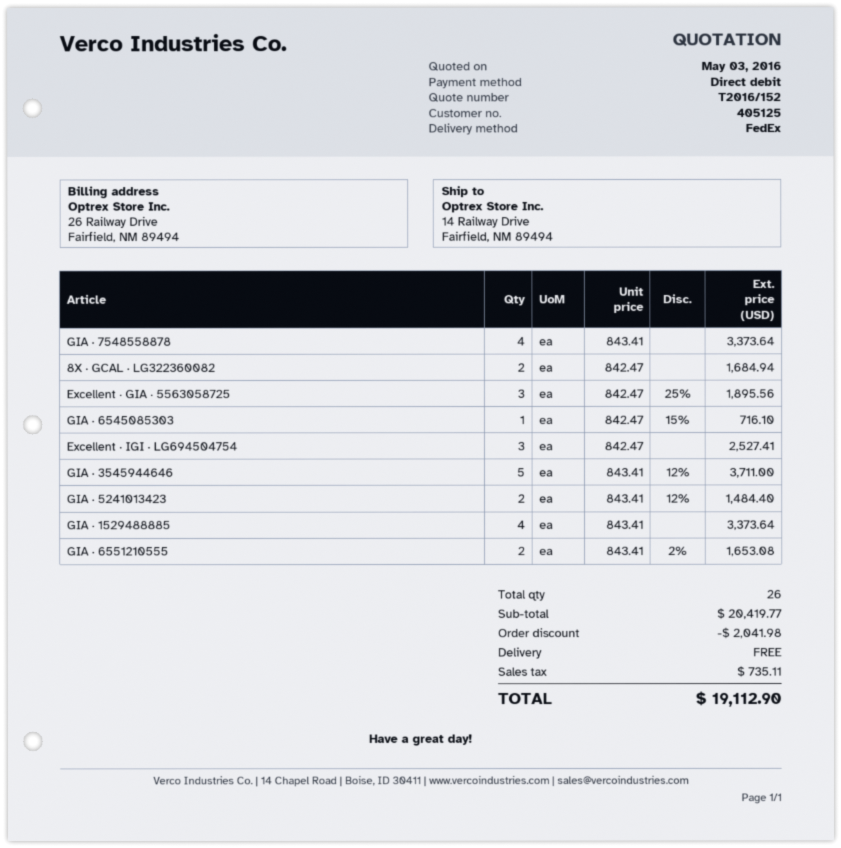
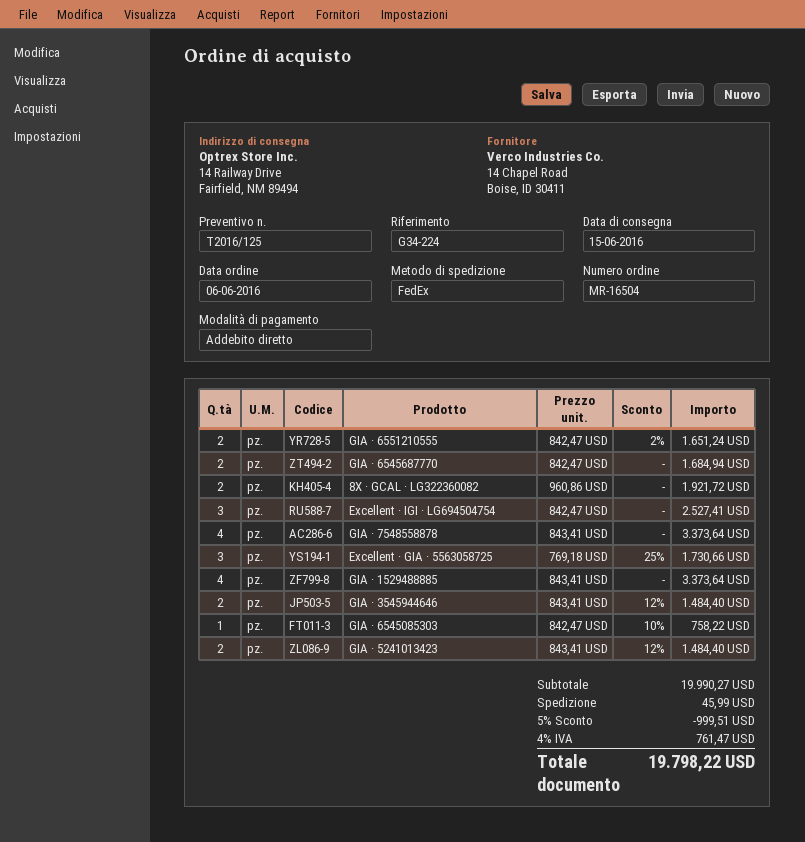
quote number: T2016/152 -> T2016/125
8X · GCAL · LG322360082: 2 x 842.47 = 1684.94 -> 2 x 960.86 = 1921.72
Excellent · GIA · 5563058725: 3 x 842.47 - 25% = 1895.56 -> 3 x 769.18 - 25% = 1730.66
GIA · 6545085303: 1 x 842.47 - 15% = 716.10 -> 1 x 842.47 - 10% = 758.22
GIA · 3545944646: 5 x 843.41 - 12% = 3711.00 -> 2 x 843.41 - 12% = 1484.40
GIA · 6551210555: 2 x 843.41 - 2% = 1653.08 -> 2 x 842.47 - 2% = 1651.24
GIA · 6545687770: none -> 2 x 842.47 = 1684.94
subtotal: 20419.77 -> 19990.27
discount: 2041.98 -> 999.51
shipping: 0.00 -> 45.99
tax: 735.11 -> 761.47
total: 19112.90 -> 19798.22

